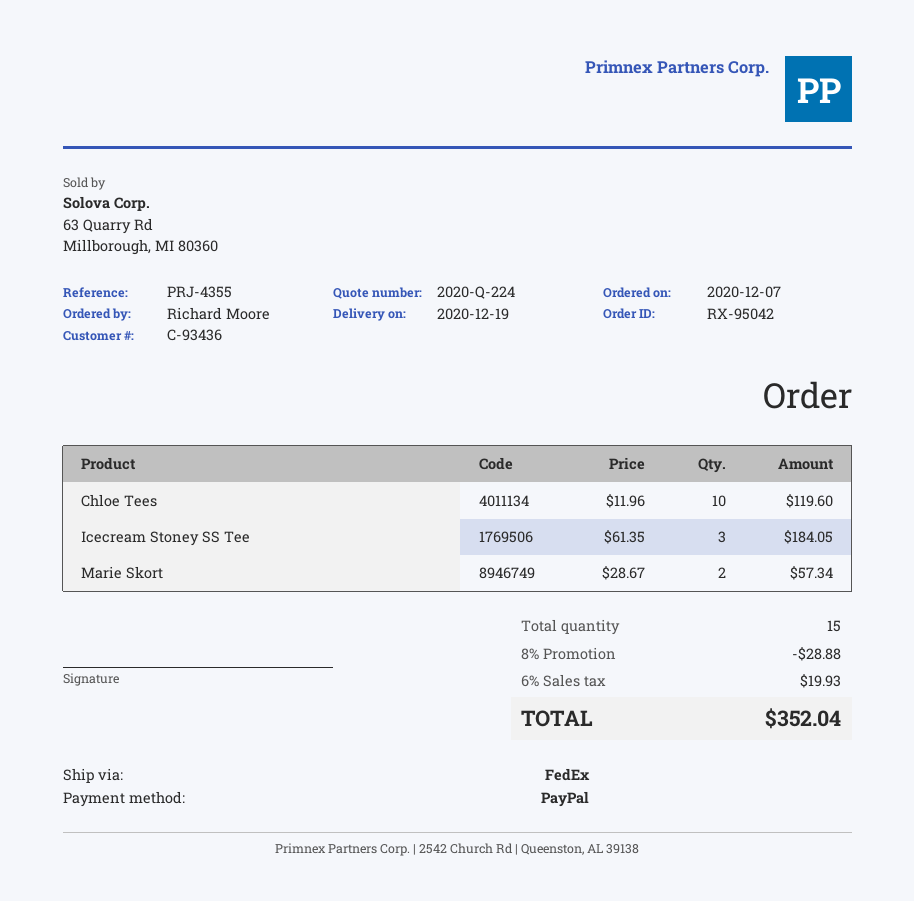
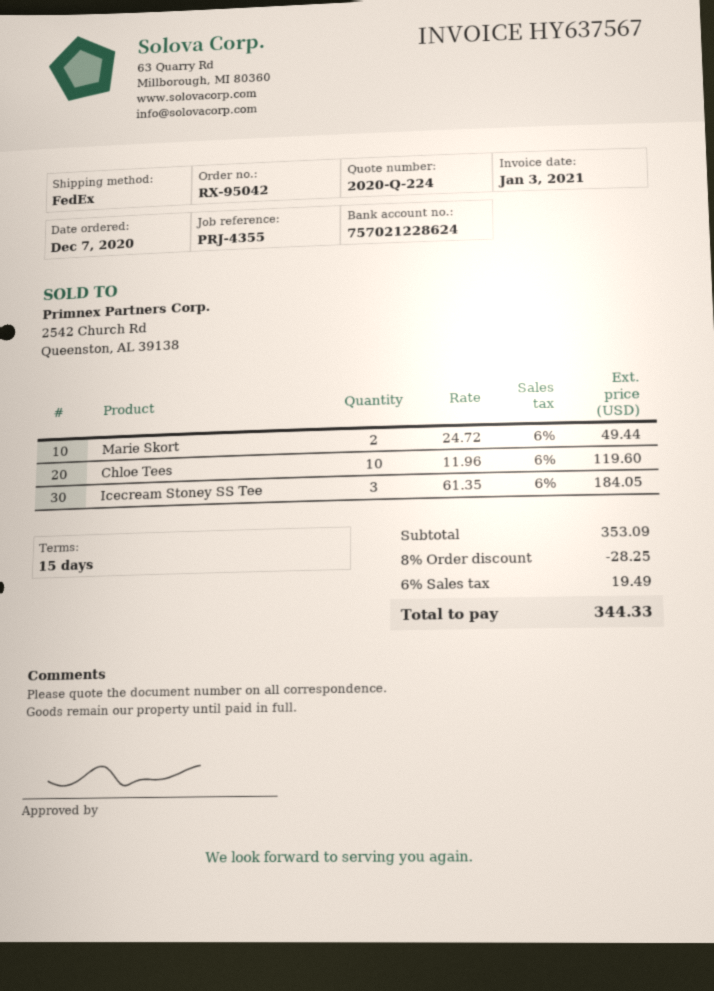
Marie Skort: 2 x 28.67 = 57.34 -> 2 x 24.72 = 49.44
discount: 8% = 28.88 -> 8% = 28.25
tax: 6% = 19.93 -> 6% = 19.49
total: 352.04 -> 344.33

